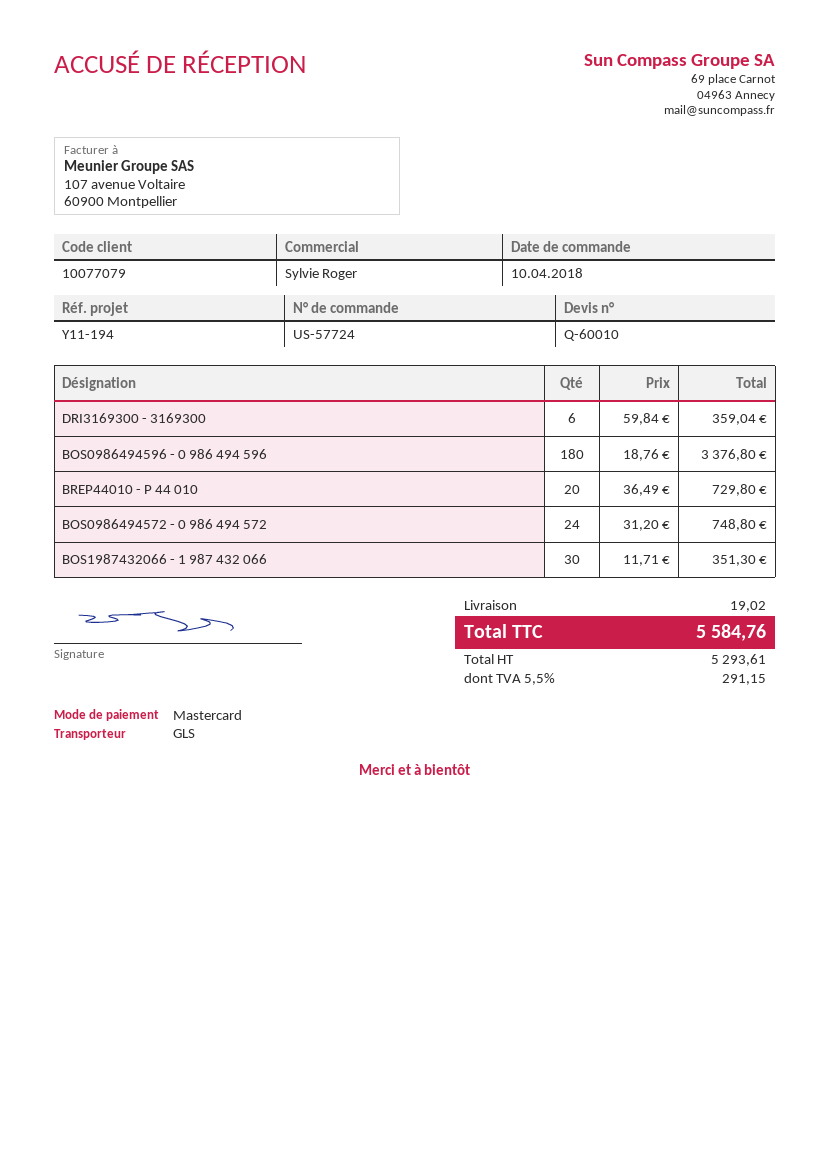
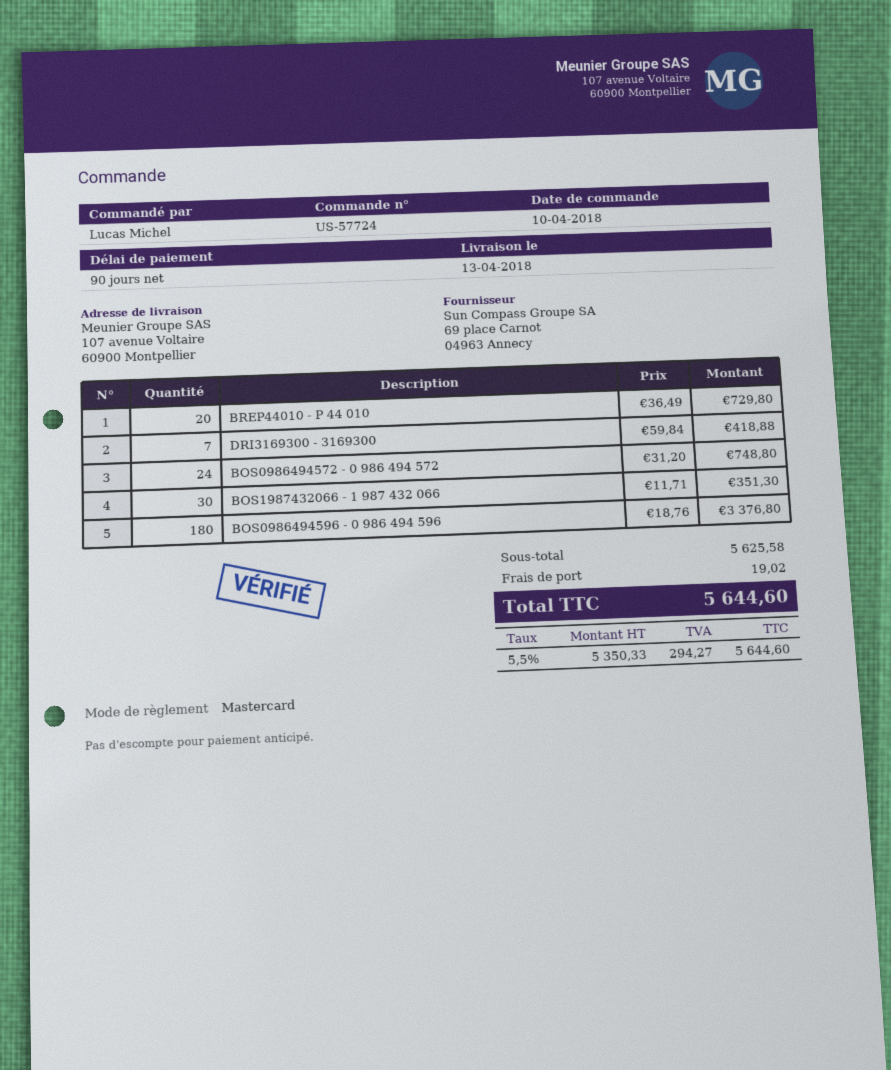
DRI3169300 - 3169300: 6 x 59.84 = 359.04 -> 7 x 59.84 = 418.88
net: 5293.61 -> 5350.33
tax: 5.5% = 291.15 -> 5.5% = 294.27
total: 5584.76 -> 5644.60

